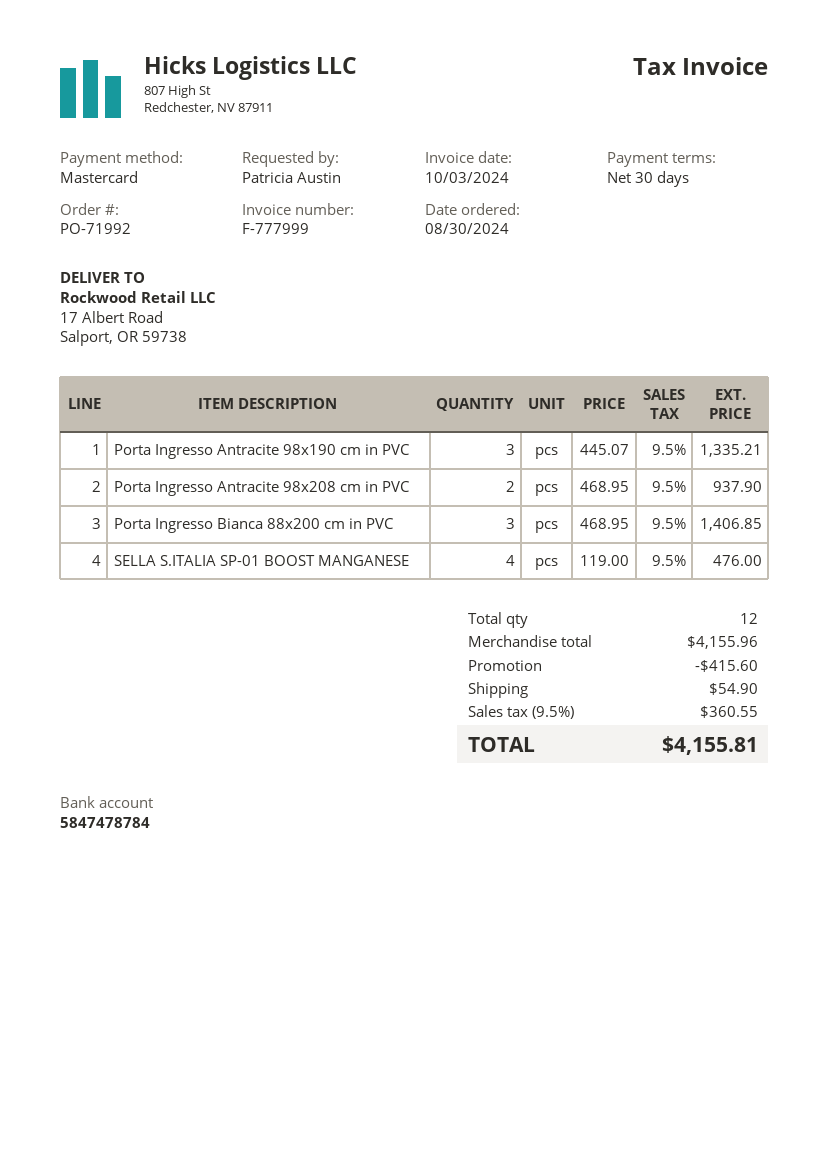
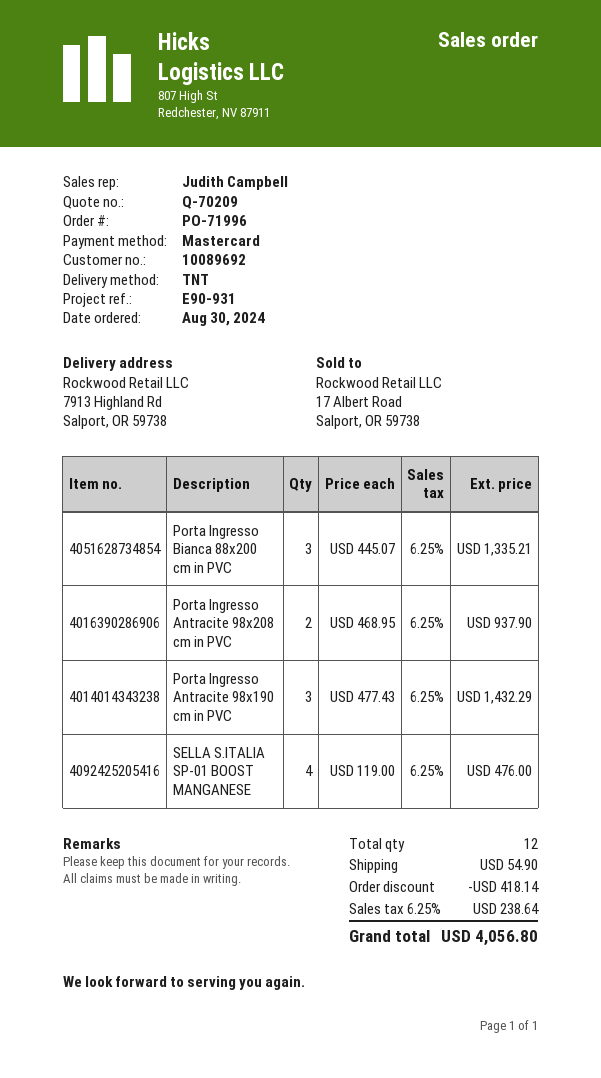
order number: PO-71992 -> PO-71996
ship to: 17 Albert Road, Salport, OR 59738 -> 7913 Highland Rd, Salport, OR 59738
Porta Ingresso Antracite 98x190 cm in PVC: 3 x 445.07 = 1335.21 -> 3 x 477.43 = 1432.29
Porta Ingresso Bianca 88x200 cm in PVC: 3 x 468.95 = 1406.85 -> 3 x 445.07 = 1335.21
discount: 415.60 -> 418.14
tax: 9.5% = 360.55 -> 6.25% = 238.64
total: 4155.81 -> 4056.80

